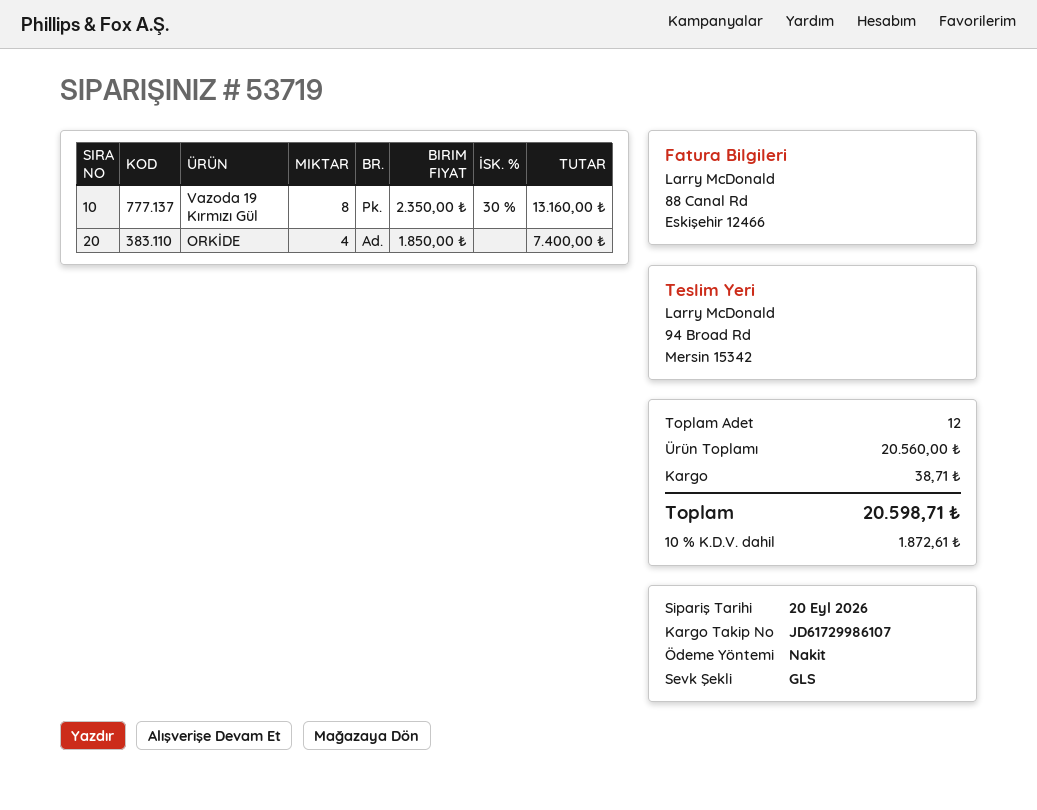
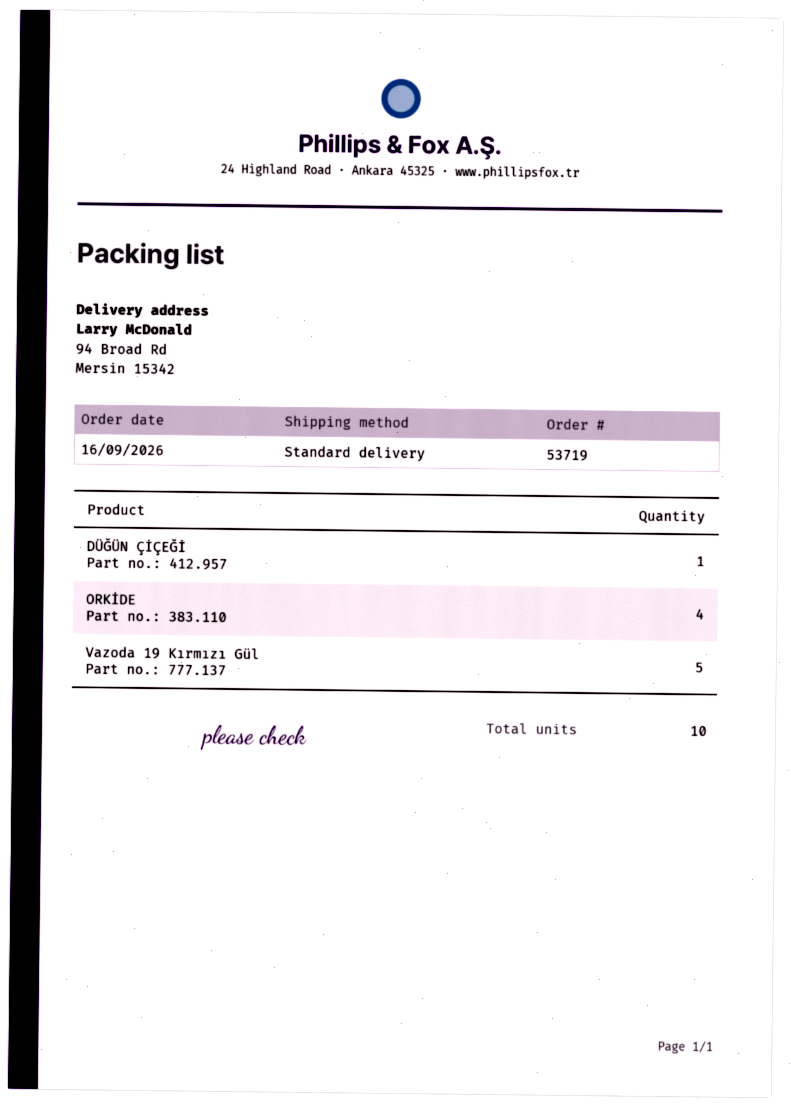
order date: 2026-09-20 -> 2026-09-16
shipping method: GLS -> standard
Vazoda 19 Kırmızı Gül: 8 -> 5
DÜĞÜN ÇİÇEĞİ: none -> 1
total quantity: 12 -> 10

